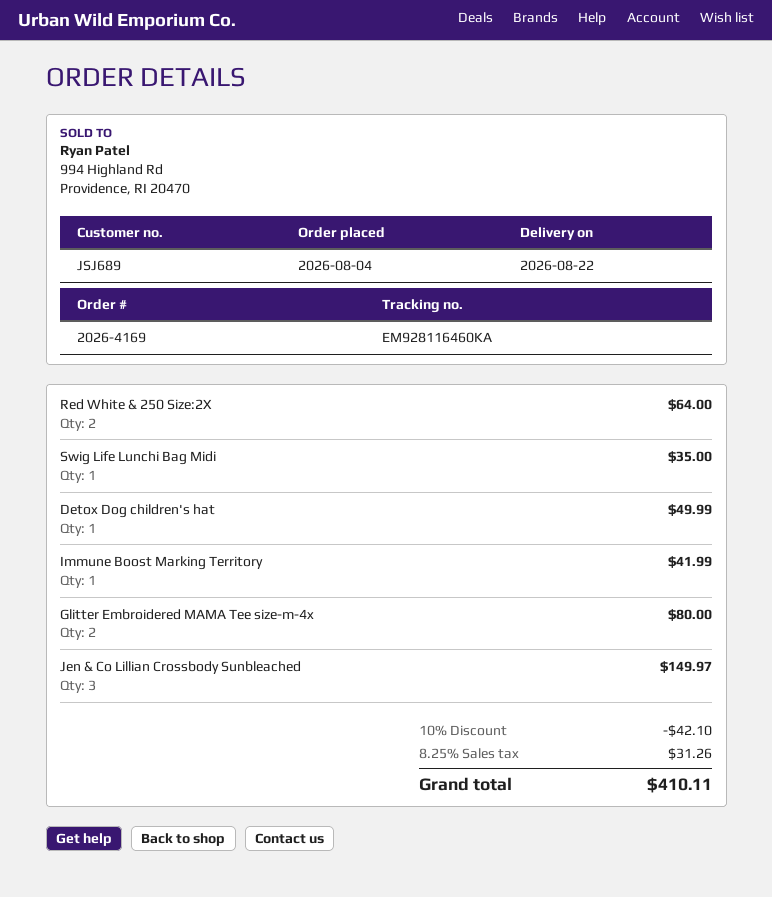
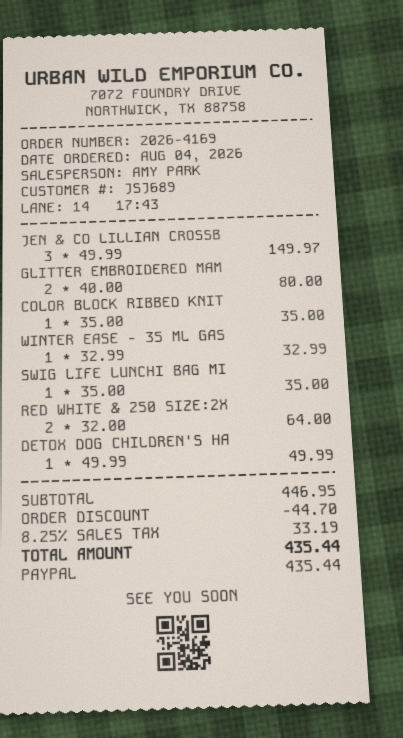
Immune Boost Marking Territory: 1 for 41.99 -> none
COLOR BLOCK RIBBED KNIT: none -> 1 for 35.00
WINTER EASE - 35 ML GAS: none -> 1 for 32.99
discount: 42.10 -> 44.70
tax: 8.25% = 31.26 -> 8.25% = 33.19
total: 410.11 -> 435.44

